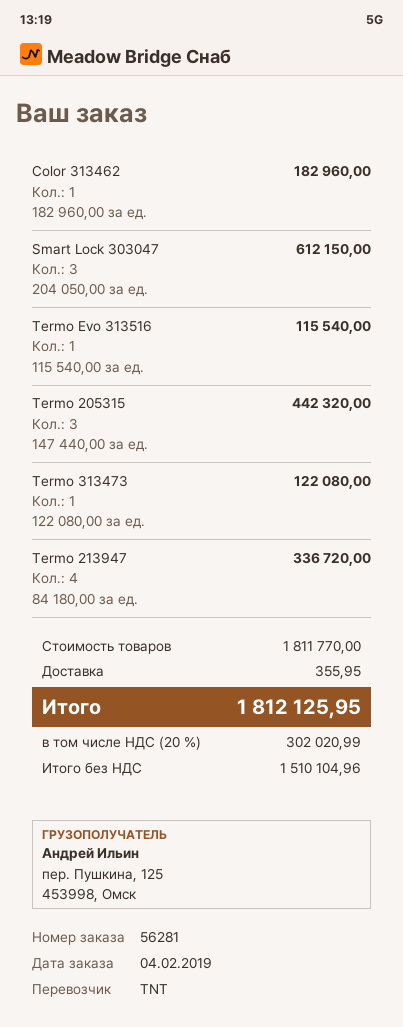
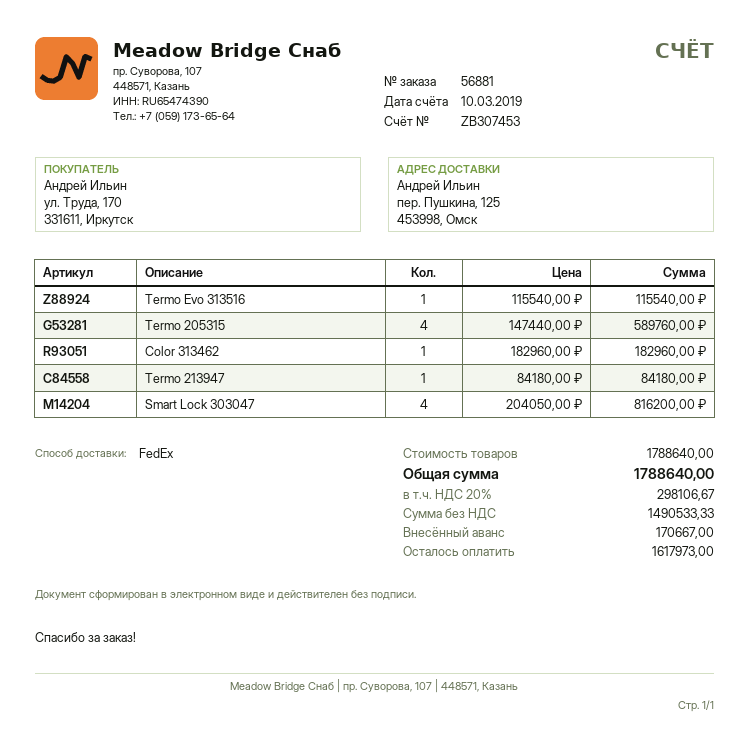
order number: 56281 -> 56881
shipping method: TNT -> FedEx
Smart Lock 303047: 3 x 204050.00 = 612150.00 -> 4 x 204050.00 = 816200.00
Termo 205315: 3 x 147440.00 = 442320.00 -> 4 x 147440.00 = 589760.00
Termo 313473: 1 x 122080.00 = 122080.00 -> none
Termo 213947: 4 x 84180.00 = 336720.00 -> 1 x 84180.00 = 84180.00
subtotal: 1811770.00 -> 1788640.00
shipping: 355.95 -> none
net: 1510104.96 -> 1490533.33
tax: 20% = 302020.99 -> 20% = 298106.67
total: 1812125.95 -> 1788640.00

